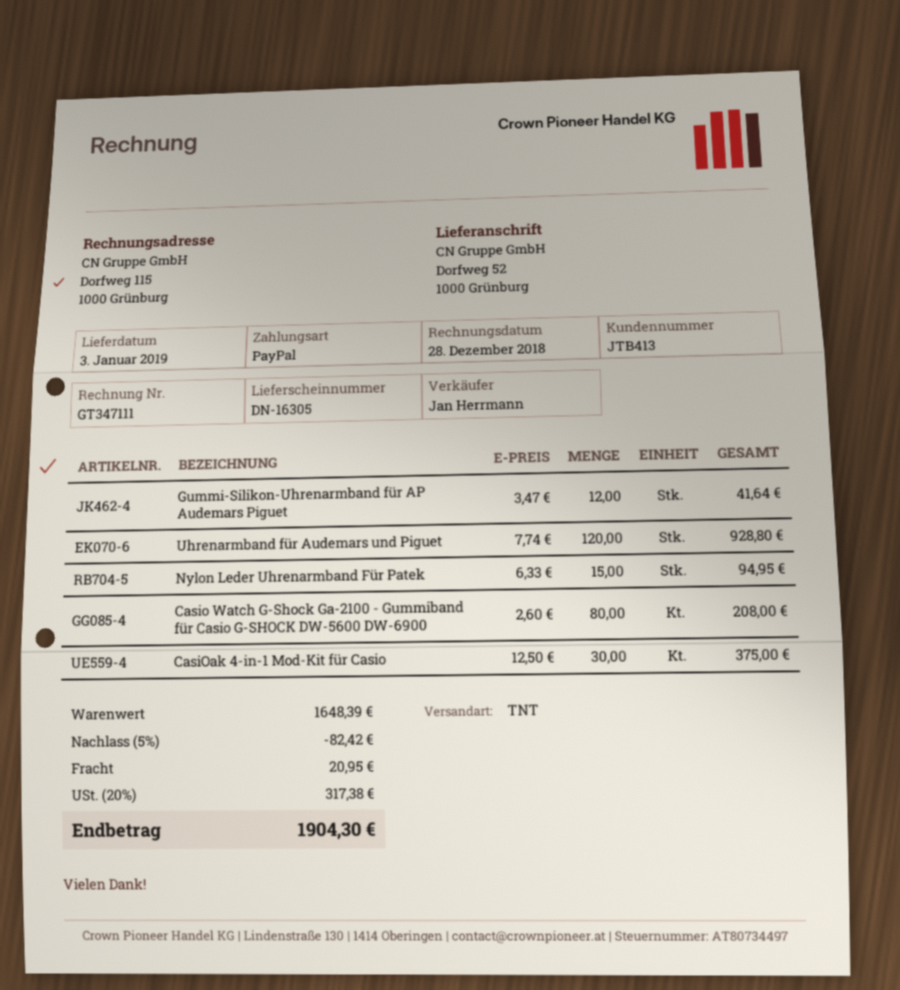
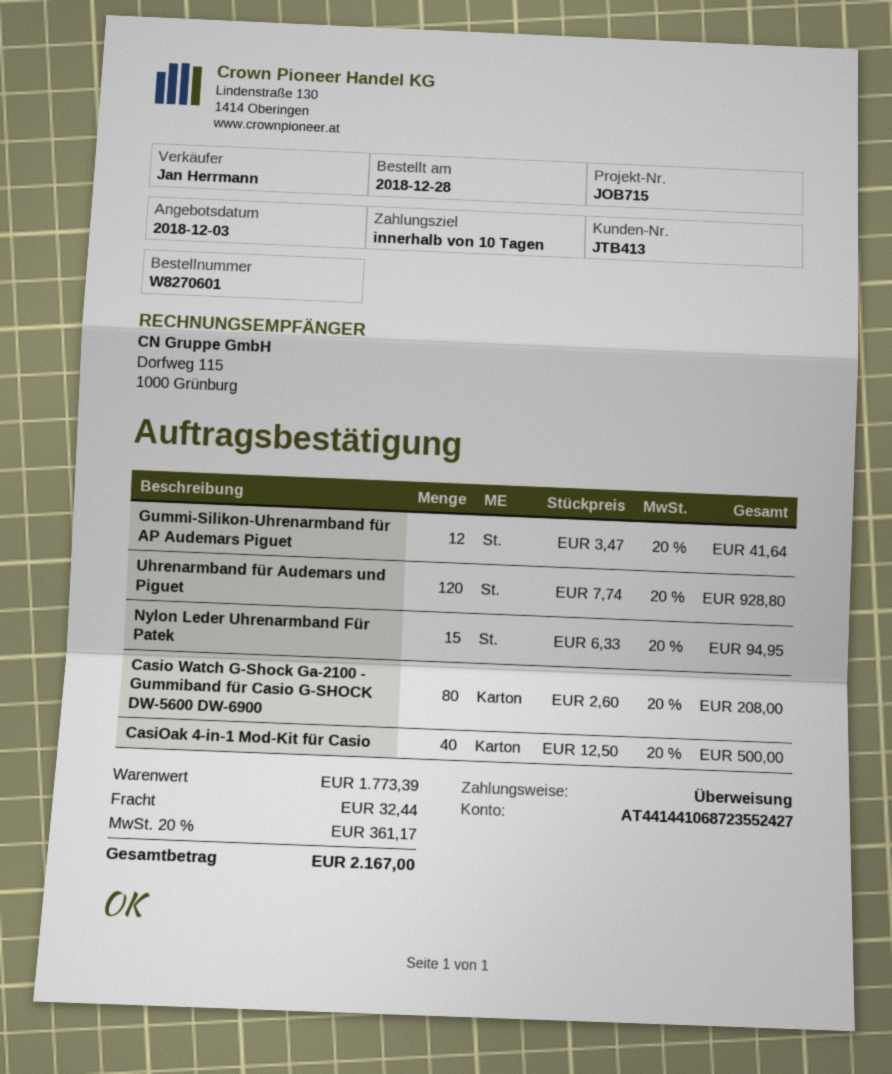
payment method: PayPal -> bank transfer
CasiOak 4-in-1 Mod-Kit für Casio: 30 x 12.50 = 375.00 -> 40 x 12.50 = 500.00
subtotal: 1648.39 -> 1773.39
discount: 5% = 82.42 -> none
shipping: 20.95 -> 32.44
tax: 20% = 317.38 -> 20% = 361.17
total: 1904.30 -> 2167.00

